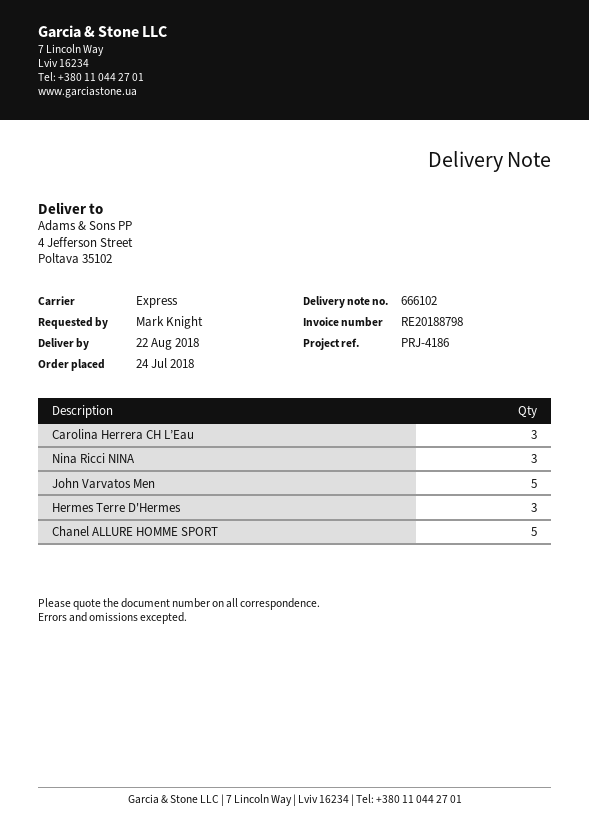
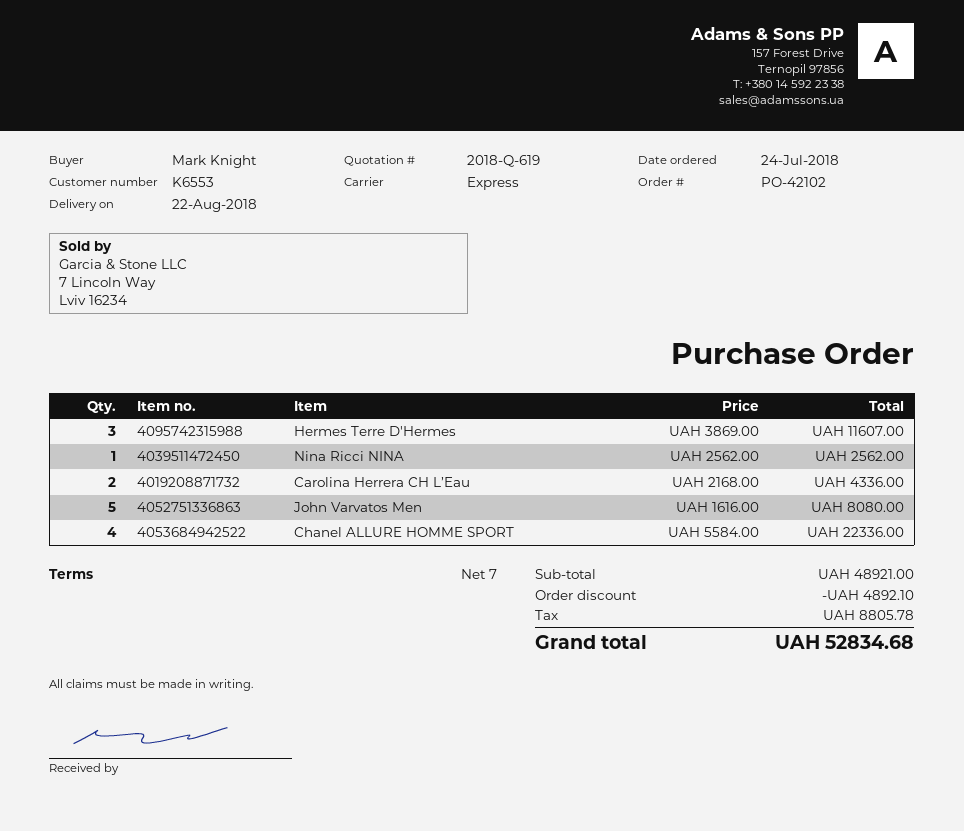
Carolina Herrera CH L’Eau: 3 -> 2
Nina Ricci NINA: 3 -> 1
Chanel ALLURE HOMME SPORT: 5 -> 4

